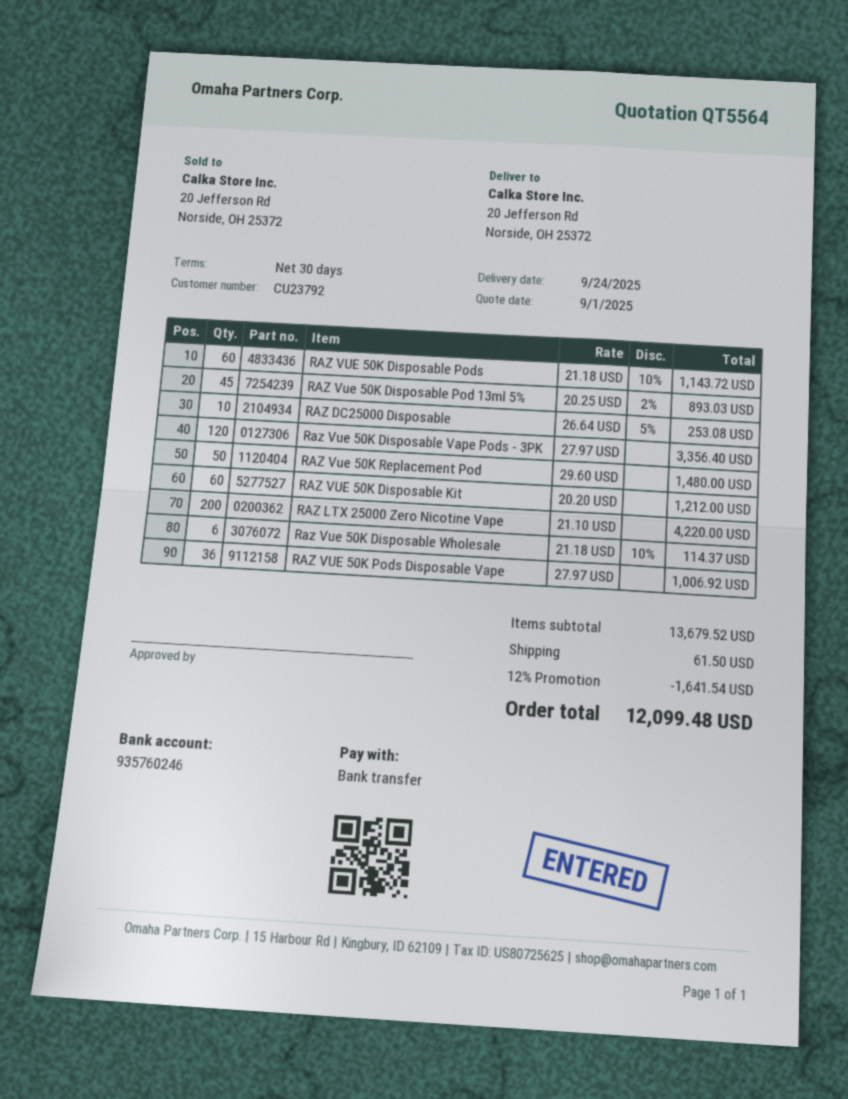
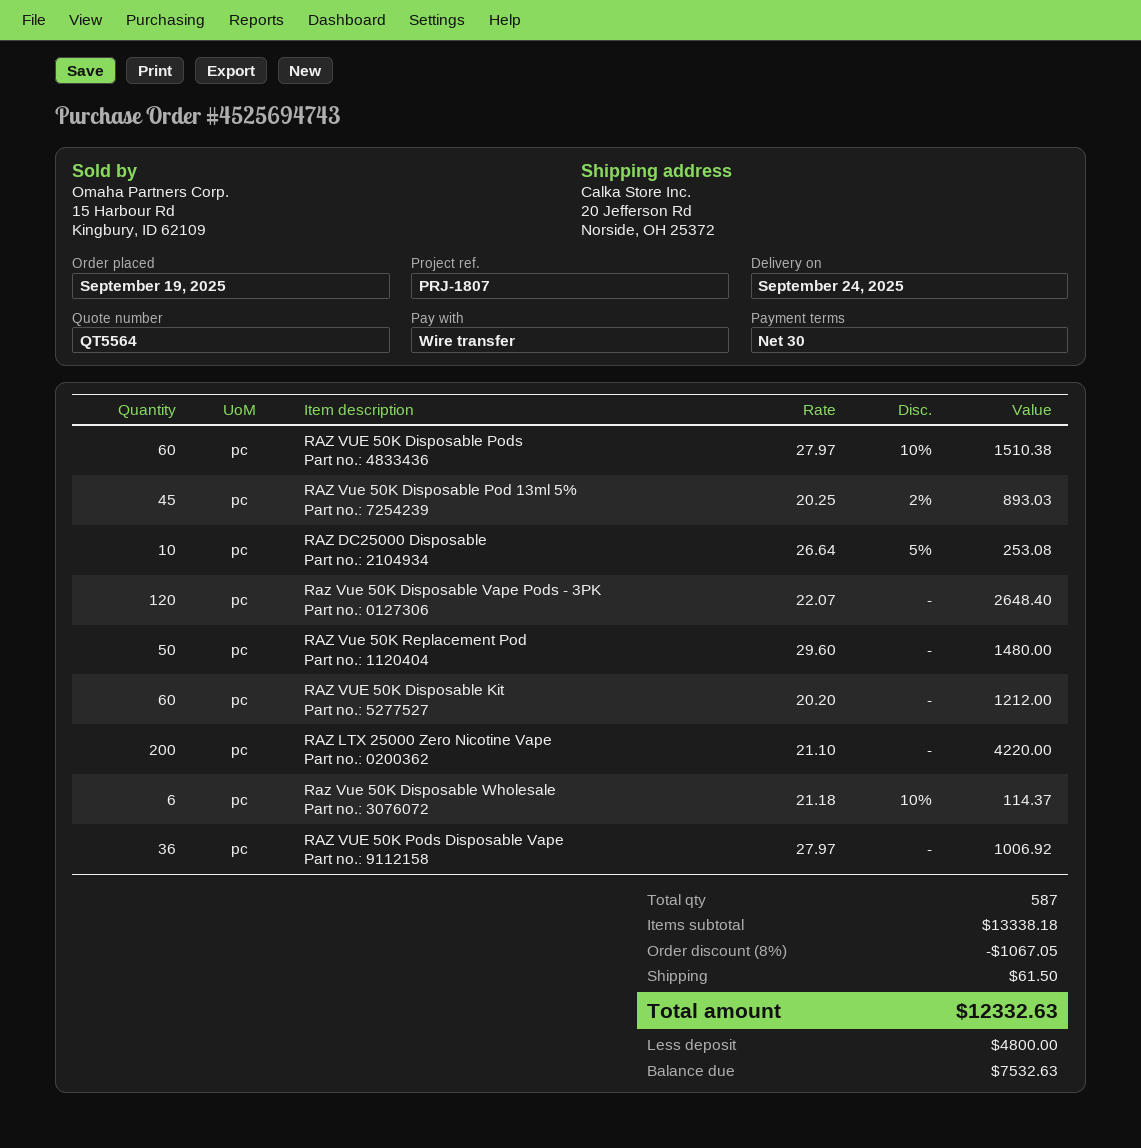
RAZ VUE 50K Disposable Pods: 60 x 21.18 - 10% = 1143.72 -> 60 x 27.97 - 10% = 1510.38
Raz Vue 50K Disposable Vape Pods - 3PK: 120 x 27.97 = 3356.40 -> 120 x 22.07 = 2648.40
subtotal: 13679.52 -> 13338.18
discount: 12% = 1641.54 -> 8% = 1067.05
total: 12099.48 -> 12332.63

